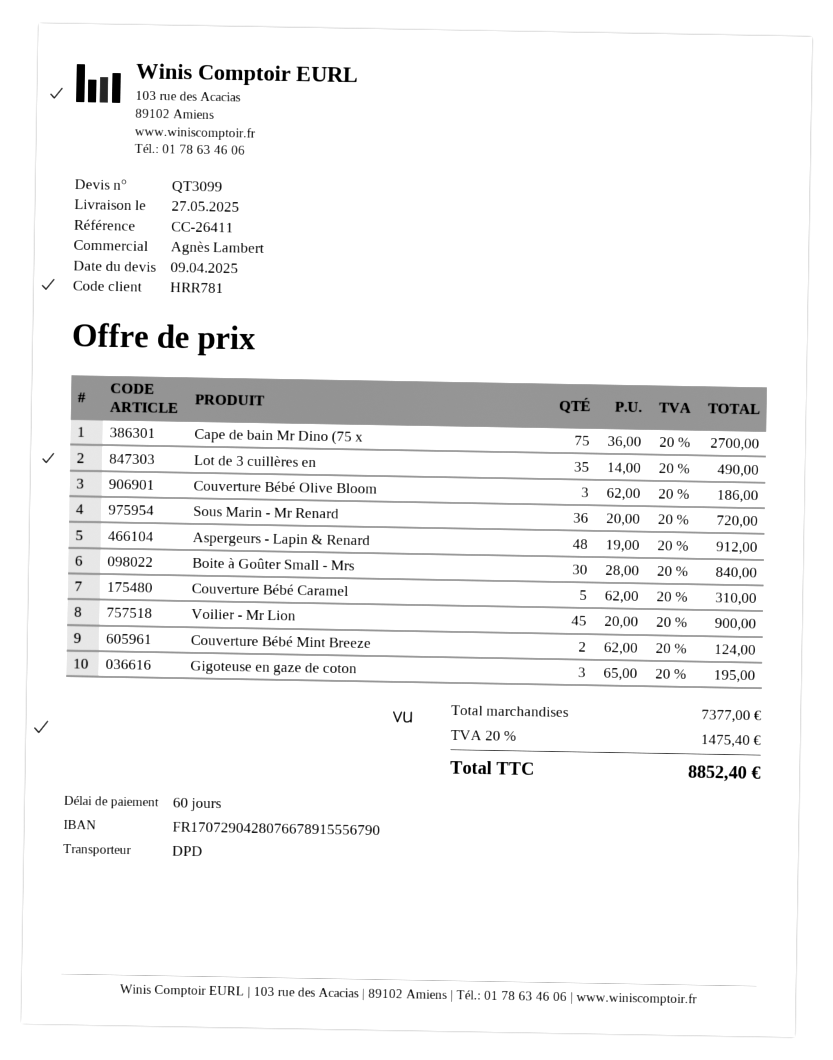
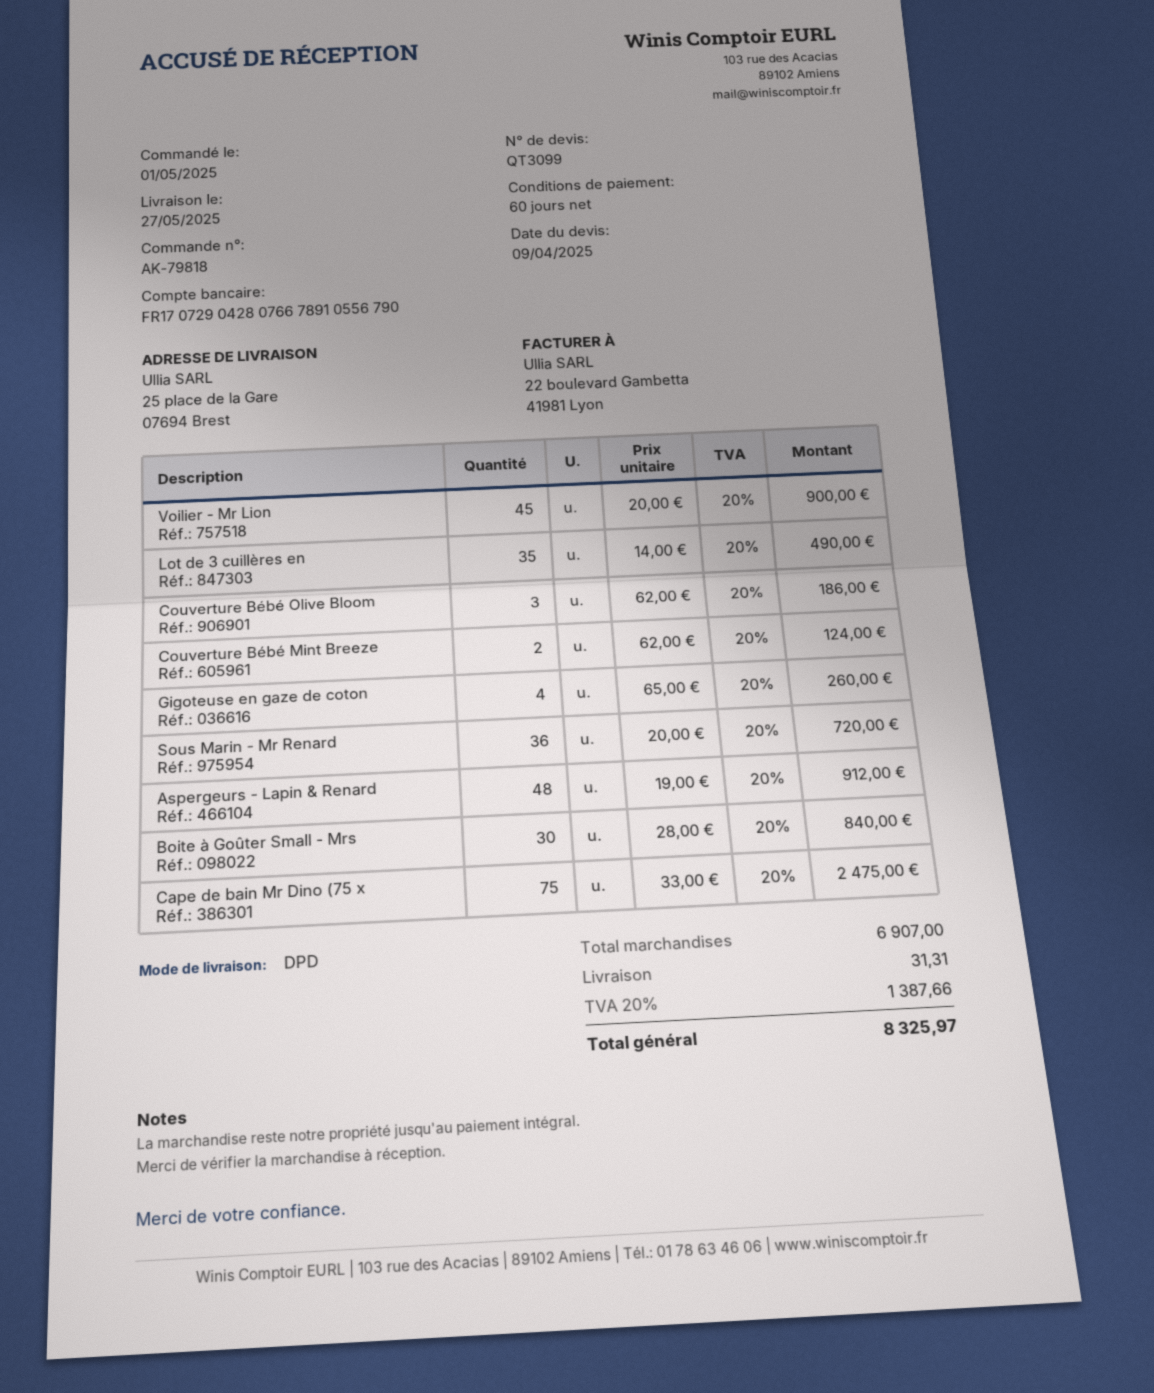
bank account: FR1707290428076678915556790 -> FR1707290428076678910556790
Cape de bain Mr Dino (75 x: 75 x 36.00 = 2700.00 -> 75 x 33.00 = 2475.00
Couverture Bébé Caramel: 5 x 62.00 = 310.00 -> none
Gigoteuse en gaze de coton: 3 x 65.00 = 195.00 -> 4 x 65.00 = 260.00
subtotal: 7377.00 -> 6907.00
shipping: none -> 31.31
tax: 20% = 1475.40 -> 20% = 1387.66
total: 8852.40 -> 8325.97

